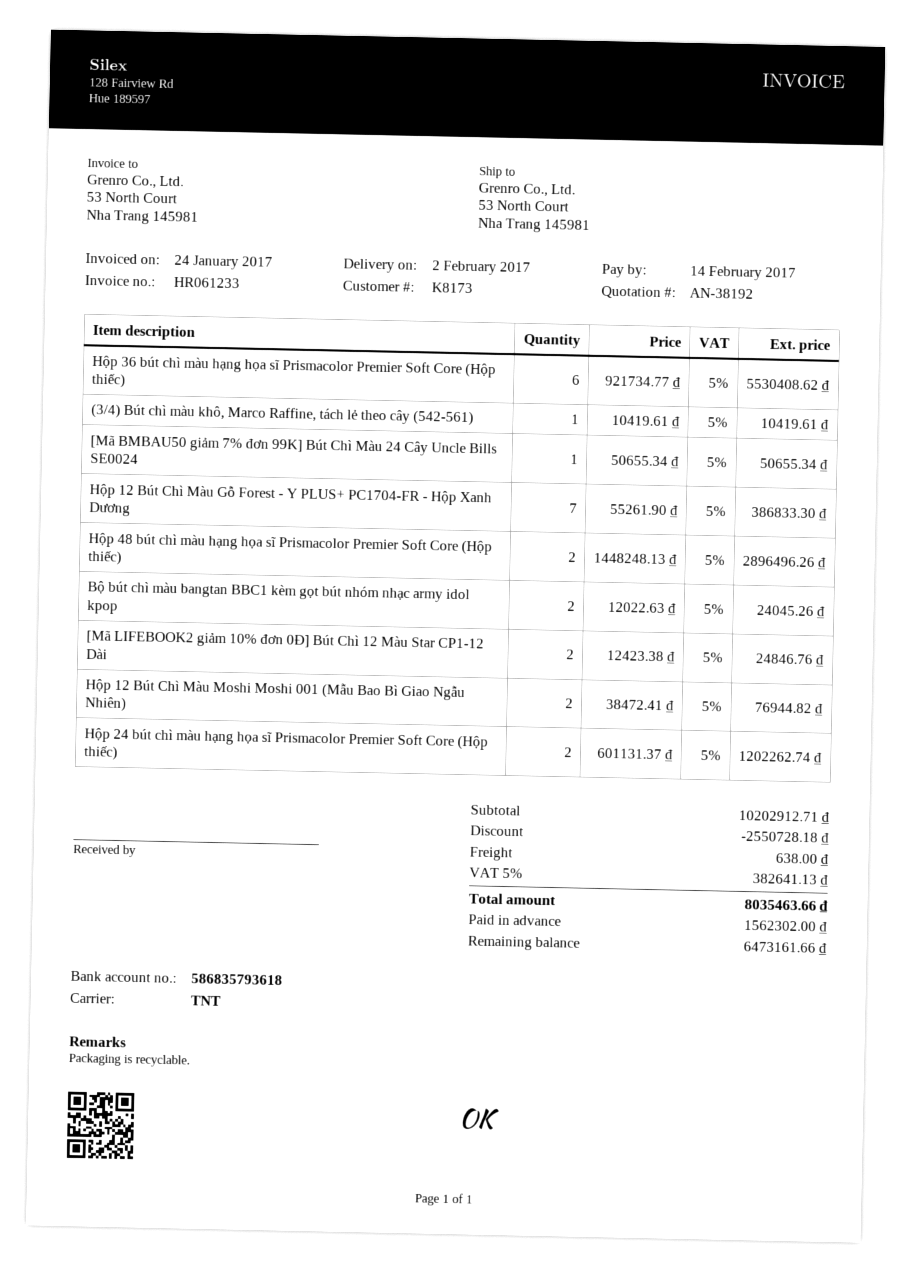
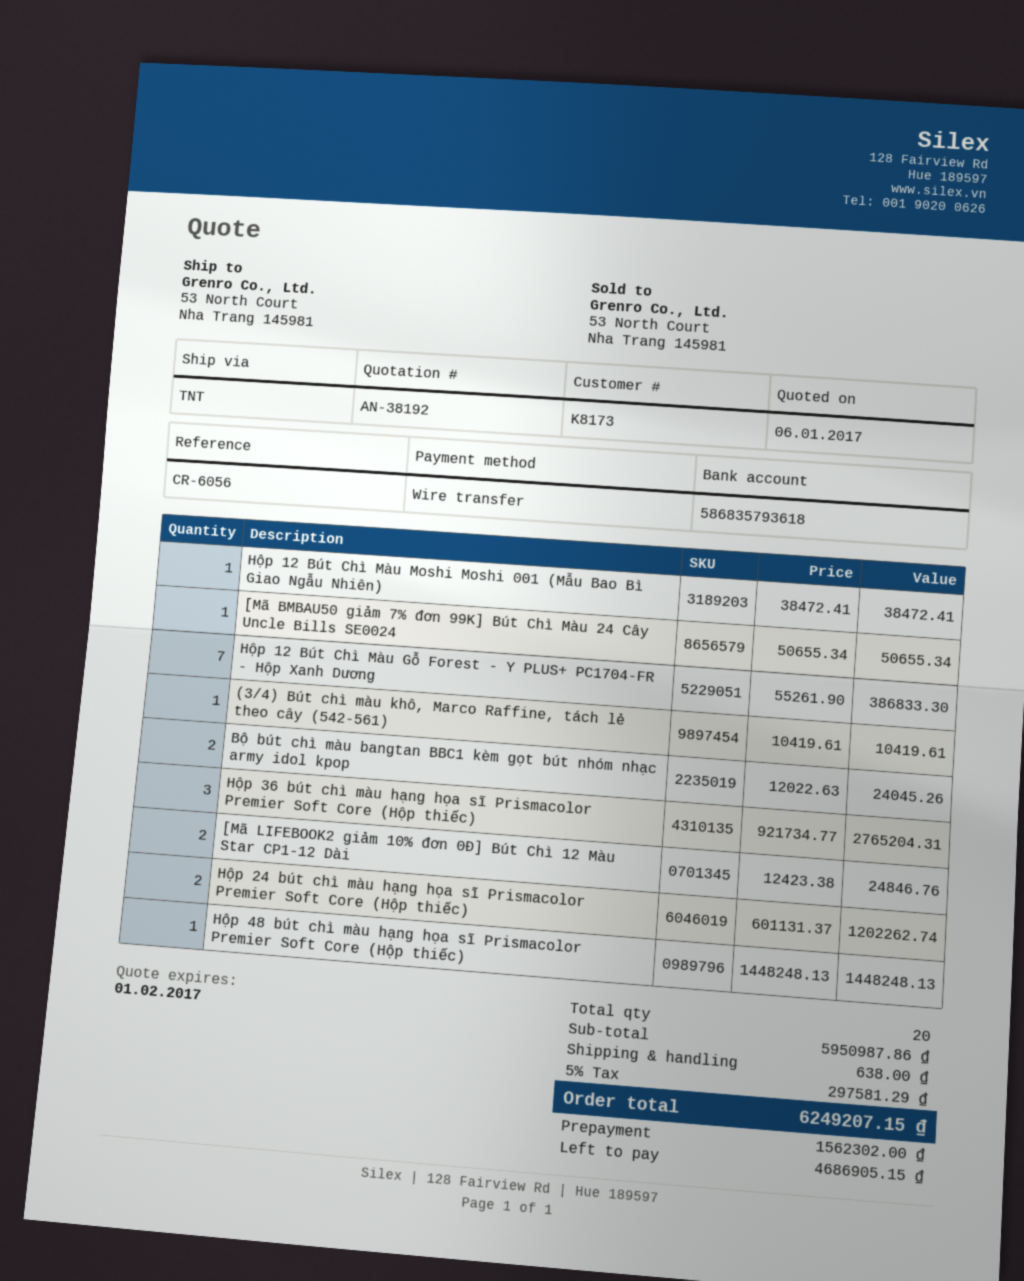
Hộp 36 bút chì màu hạng họa sĩ Prismacolor Premier Soft Core (Hộp thiếc): 6 x 921734.77 = 5530408.62 -> 3 x 921734.77 = 2765204.31
Hộp 48 bút chì màu hạng họa sĩ Prismacolor Premier Soft Core (Hộp thiếc): 2 x 1448248.13 = 2896496.26 -> 1 x 1448248.13 = 1448248.13
Hộp 12 Bút Chì Màu Moshi Moshi 001 (Mẫu Bao Bì Giao Ngẫu Nhiên): 2 x 38472.41 = 76944.82 -> 1 x 38472.41 = 38472.41
subtotal: 10202912.71 -> 5950987.86
discount: 2550728.18 -> none
tax: 5% = 382641.13 -> 5% = 297581.29
total: 8035463.66 -> 6249207.15
balance: 6473161.66 -> 4686905.15

